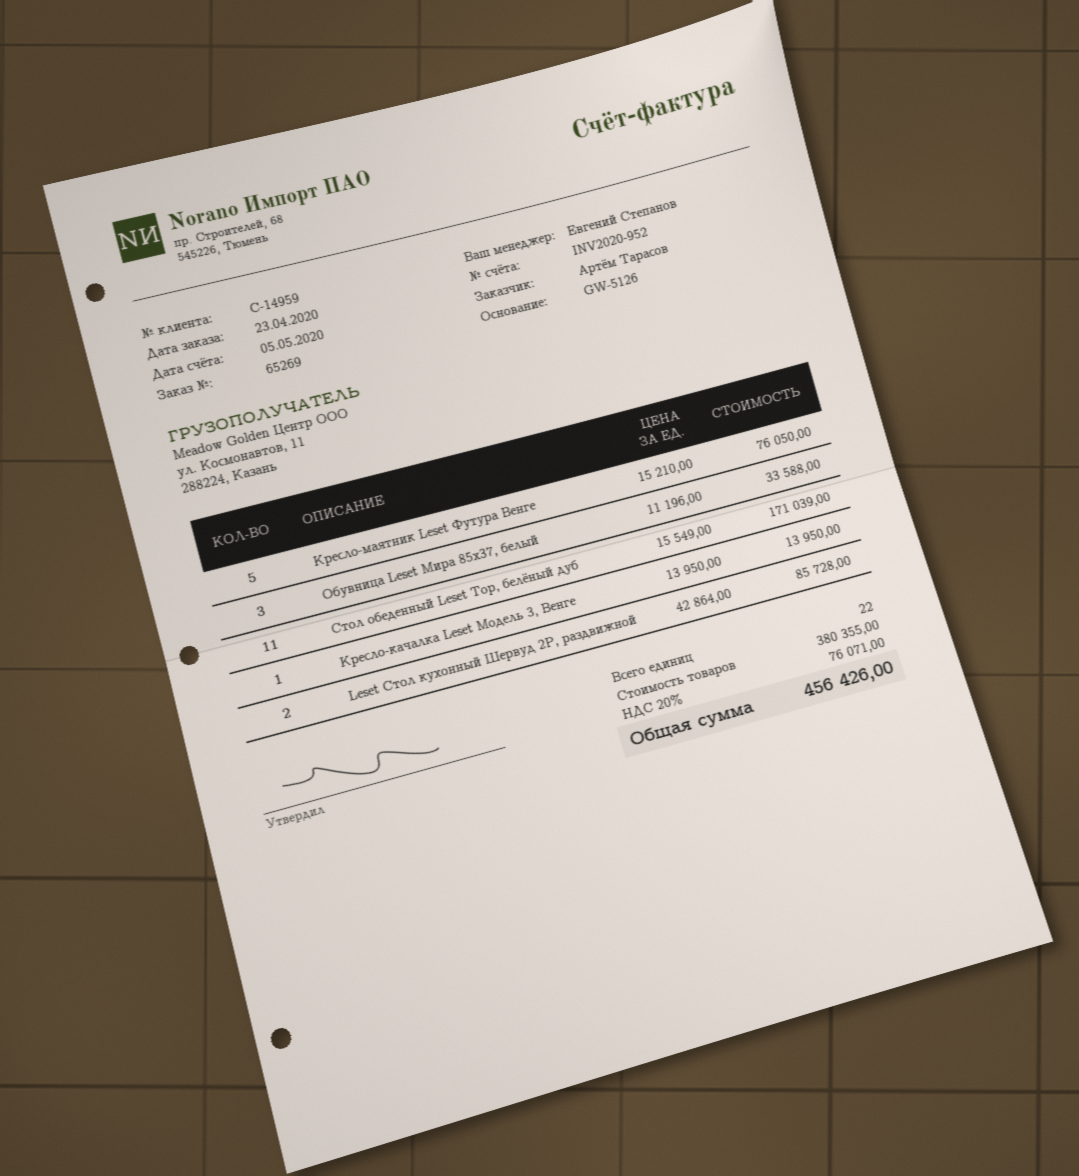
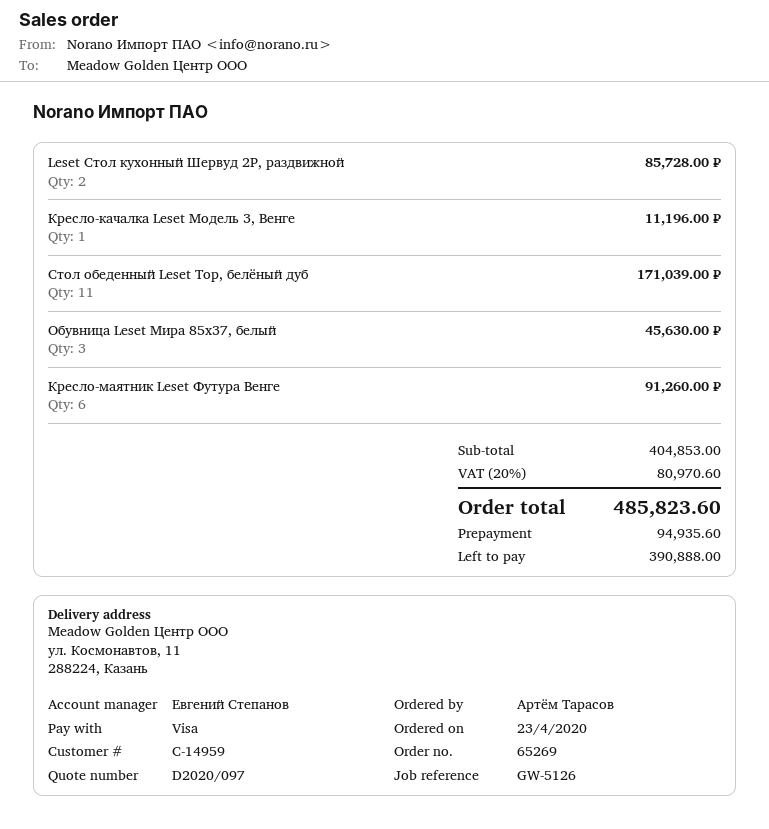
Кресло-маятник Leset Футура Венге: 5 for 76050.00 -> 6 for 91260.00
Обувница Leset Мира 85х37, белый: 3 for 33588.00 -> 3 for 45630.00
Кресло-качалка Leset Модель 3, Венге: 1 for 13950.00 -> 1 for 11196.00
subtotal: 380355.00 -> 404853.00
tax: 20% = 76071.00 -> 20% = 80970.60
total: 456426.00 -> 485823.60

